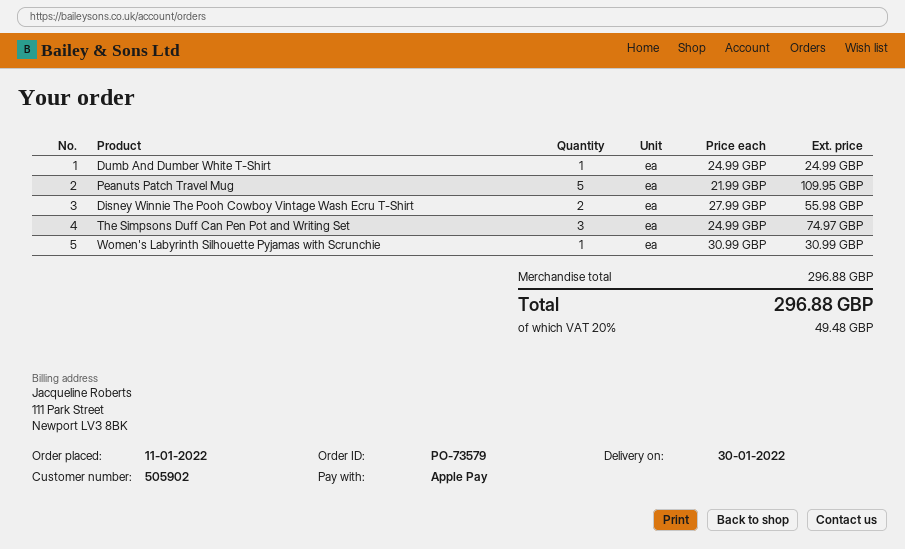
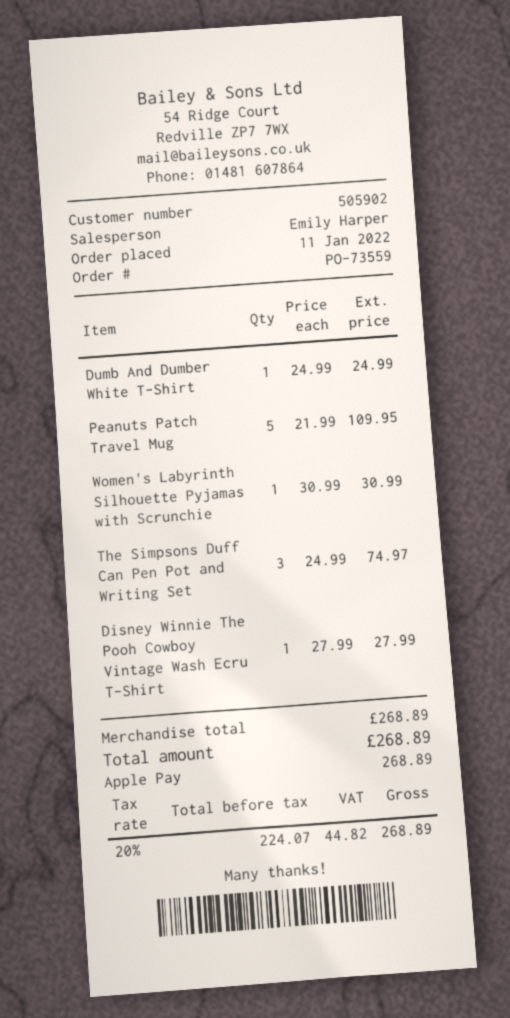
order number: PO-73579 -> PO-73559
Disney Winnie The Pooh Cowboy Vintage Wash Ecru T-Shirt: 2 x 27.99 = 55.98 -> 1 x 27.99 = 27.99
subtotal: 296.88 -> 268.89
tax: 20% = 49.48 -> 20% = 44.82
total: 296.88 -> 268.89

